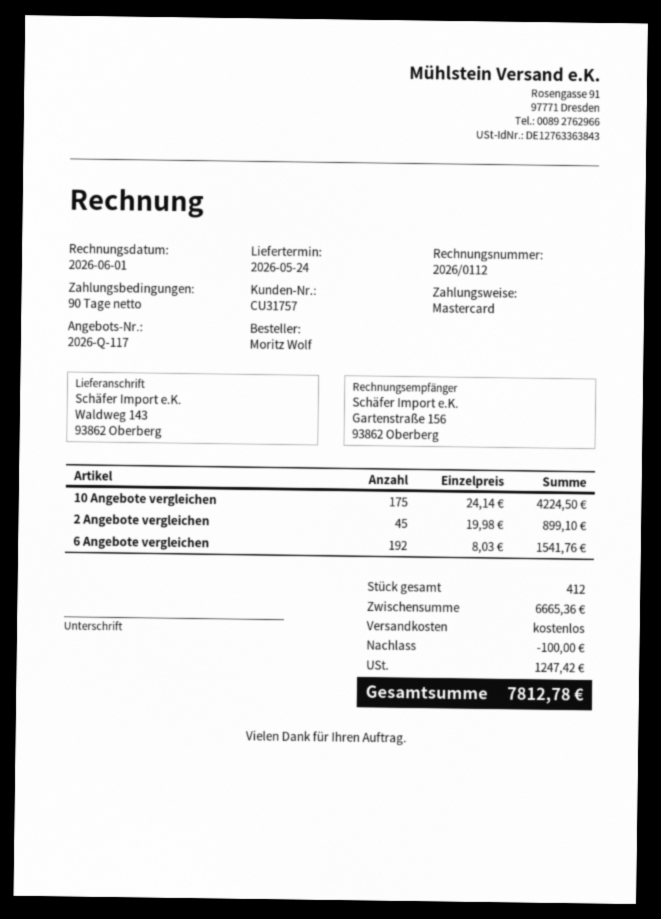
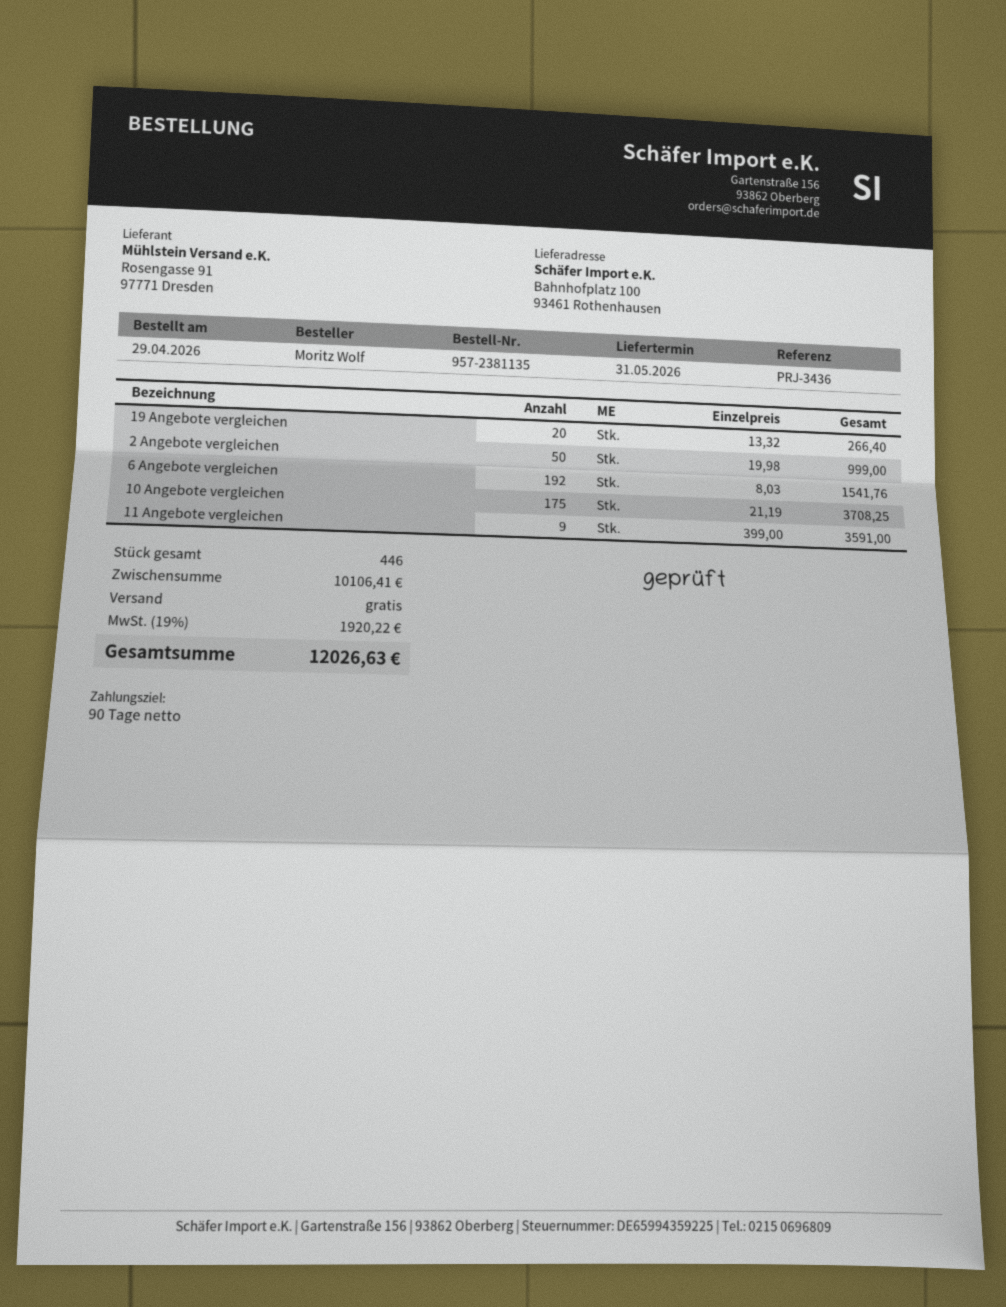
delivery date: 2026-05-24 -> 2026-05-31
ship to: Waldweg 143, 93862 Oberberg -> Bahnhofplatz 100, 93461 Rothenhausen
10 Angebote vergleichen: 175 x 24.14 = 4224.50 -> 175 x 21.19 = 3708.25
2 Angebote vergleichen: 45 x 19.98 = 899.10 -> 50 x 19.98 = 999.00
19 Angebote vergleichen: none -> 20 x 13.32 = 266.40
11 Angebote vergleichen: none -> 9 x 399.00 = 3591.00
total quantity: 412 -> 446
subtotal: 6665.36 -> 10106.41
discount: 100.00 -> none
tax: 1247.42 -> 1920.22
total: 7812.78 -> 12026.63

